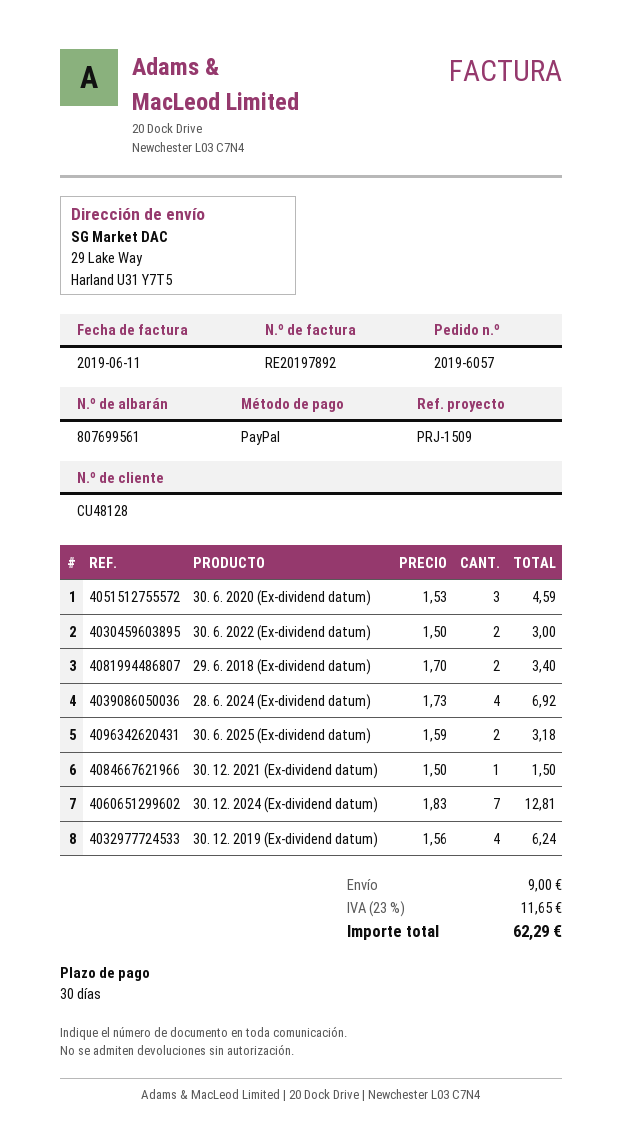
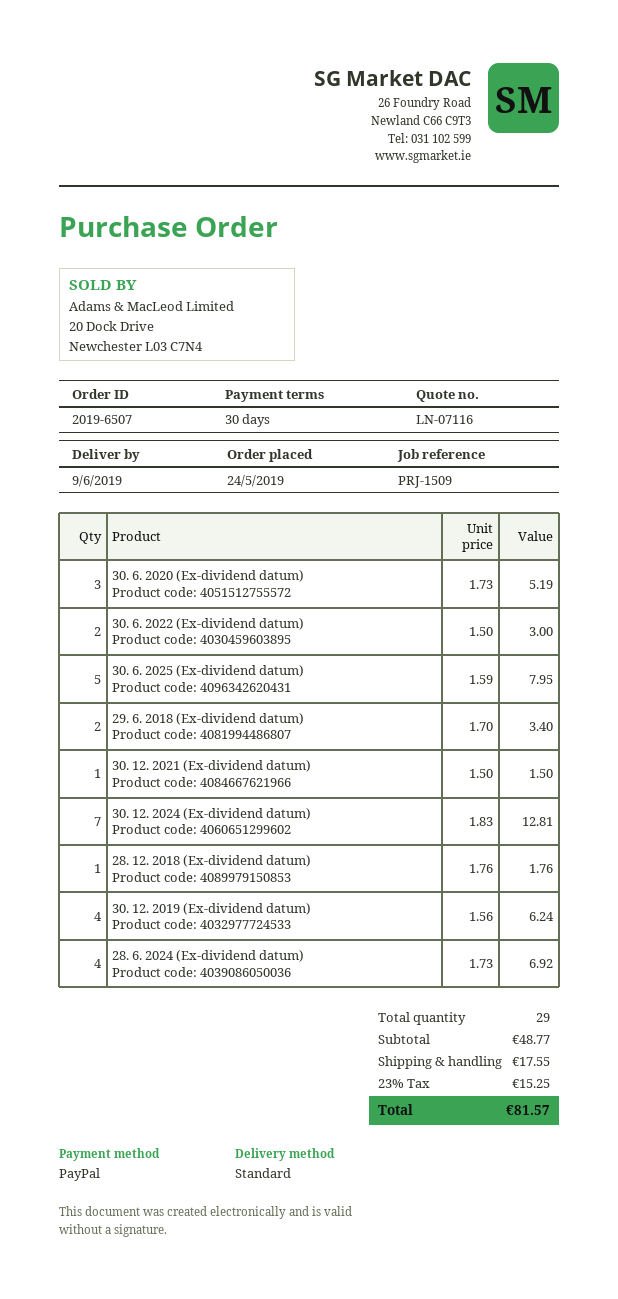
order number: 2019-6057 -> 2019-6507
30. 6. 2020 (Ex-dividend datum): 3 x 1.53 = 4.59 -> 3 x 1.73 = 5.19
30. 6. 2025 (Ex-dividend datum): 2 x 1.59 = 3.18 -> 5 x 1.59 = 7.95
28. 12. 2018 (Ex-dividend datum): none -> 1 x 1.76 = 1.76
shipping: 9.00 -> 17.55
tax: 23% = 11.65 -> 23% = 15.25
total: 62.29 -> 81.57

